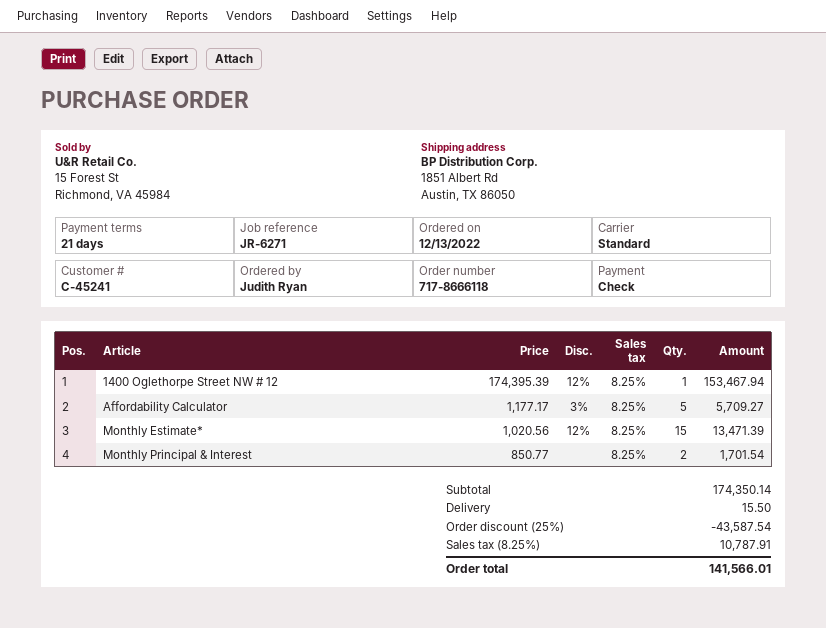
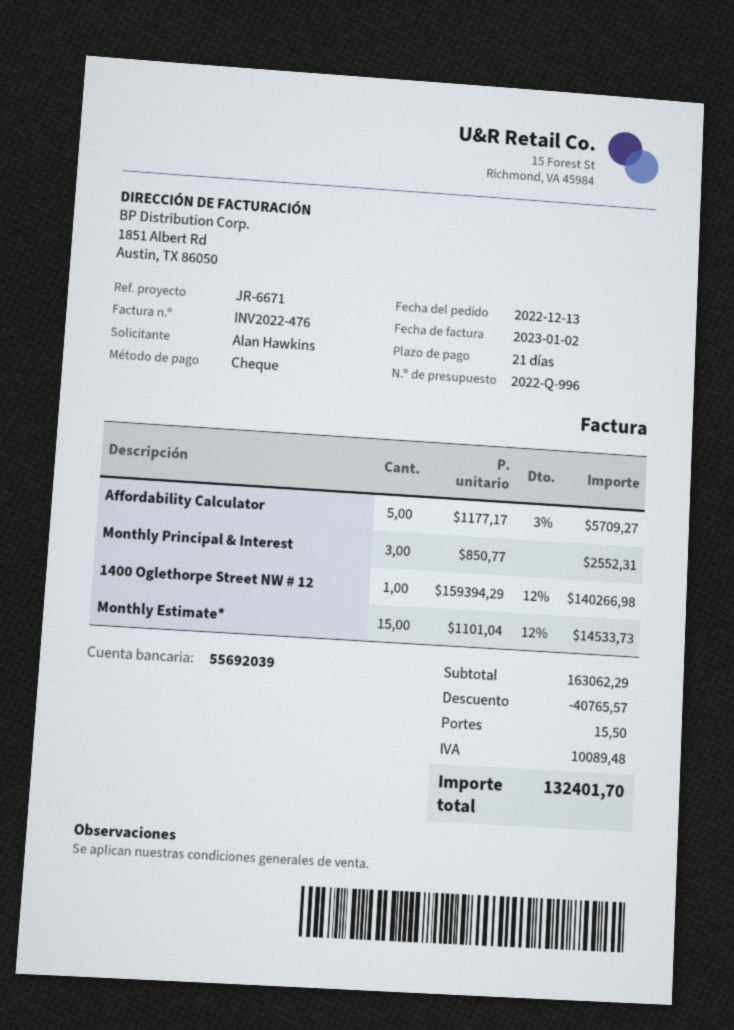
reference: JR-6271 -> JR-6671
ordered by: Judith Ryan -> Alan Hawkins
1400 Oglethorpe Street NW # 12: 1 x 174395.39 - 12% = 153467.94 -> 1 x 159394.29 - 12% = 140266.98
Monthly Estimate*: 15 x 1020.56 - 12% = 13471.39 -> 15 x 1101.04 - 12% = 14533.73
Monthly Principal & Interest: 2 x 850.77 = 1701.54 -> 3 x 850.77 = 2552.31
subtotal: 174350.14 -> 163062.29
discount: 43587.54 -> 40765.57
tax: 10787.91 -> 10089.48
total: 141566.01 -> 132401.70

